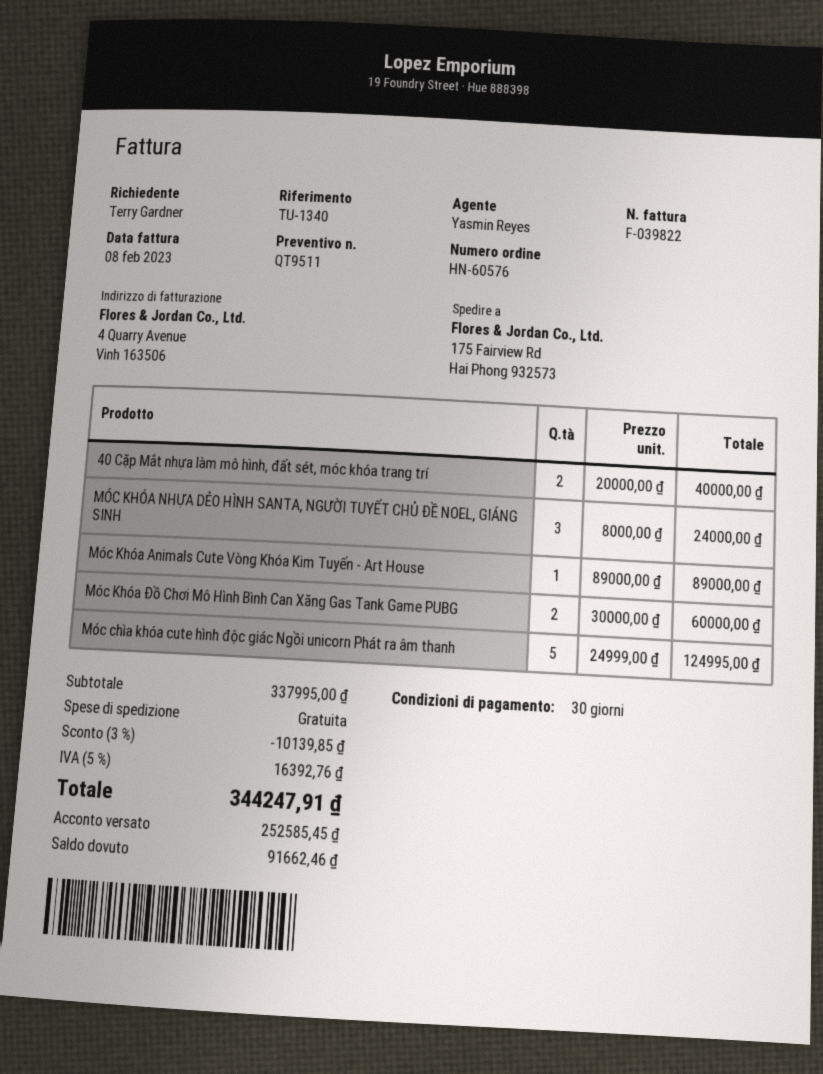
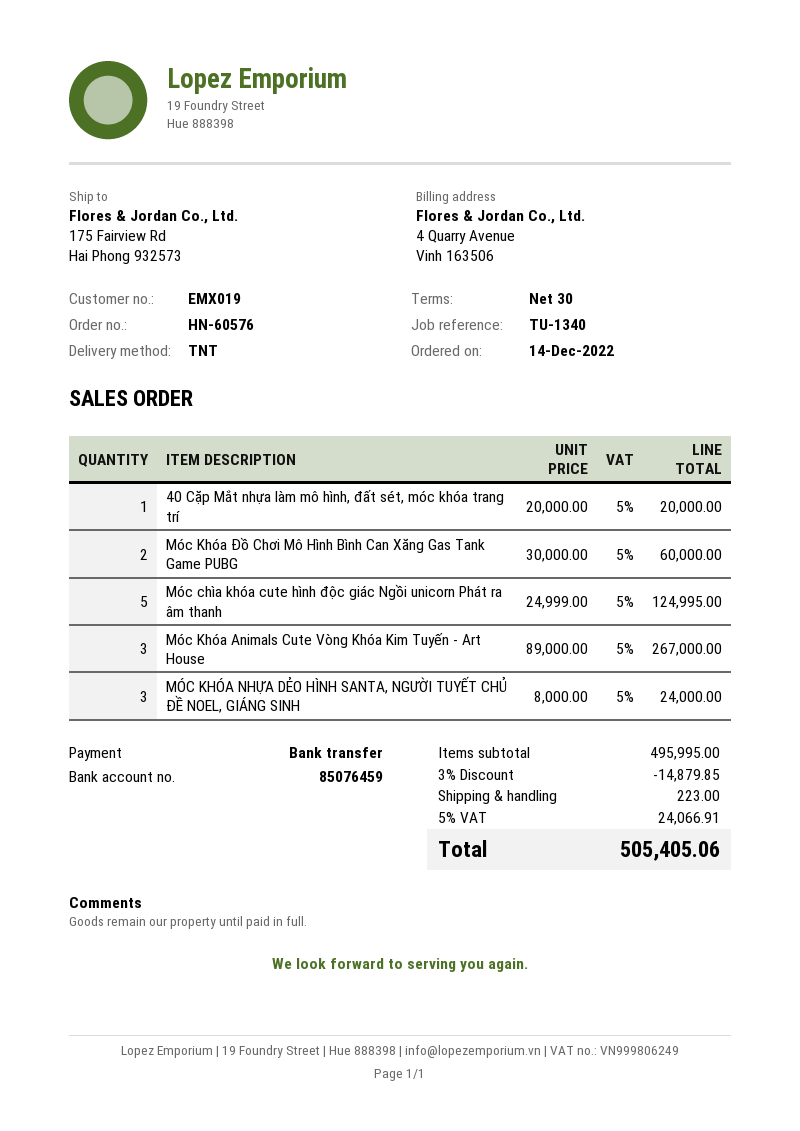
40 Cặp Mắt nhựa làm mô hình, đất sét, móc khóa trang trí: 2 x 20000.00 = 40000.00 -> 1 x 20000.00 = 20000.00
Móc Khóa Animals Cute Vòng Khóa Kim Tuyến - Art House: 1 x 89000.00 = 89000.00 -> 3 x 89000.00 = 267000.00
subtotal: 337995.00 -> 495995.00
discount: 3% = 10139.85 -> 3% = 14879.85
shipping: 0.00 -> 223.00
tax: 5% = 16392.76 -> 5% = 24066.91
total: 344247.91 -> 505405.06

